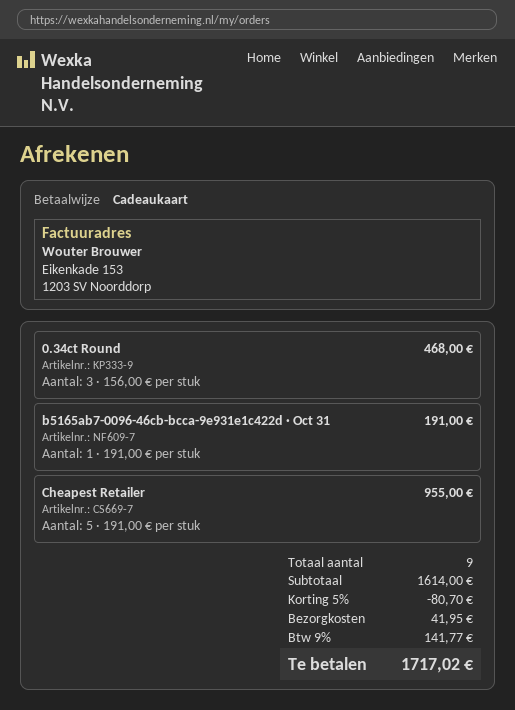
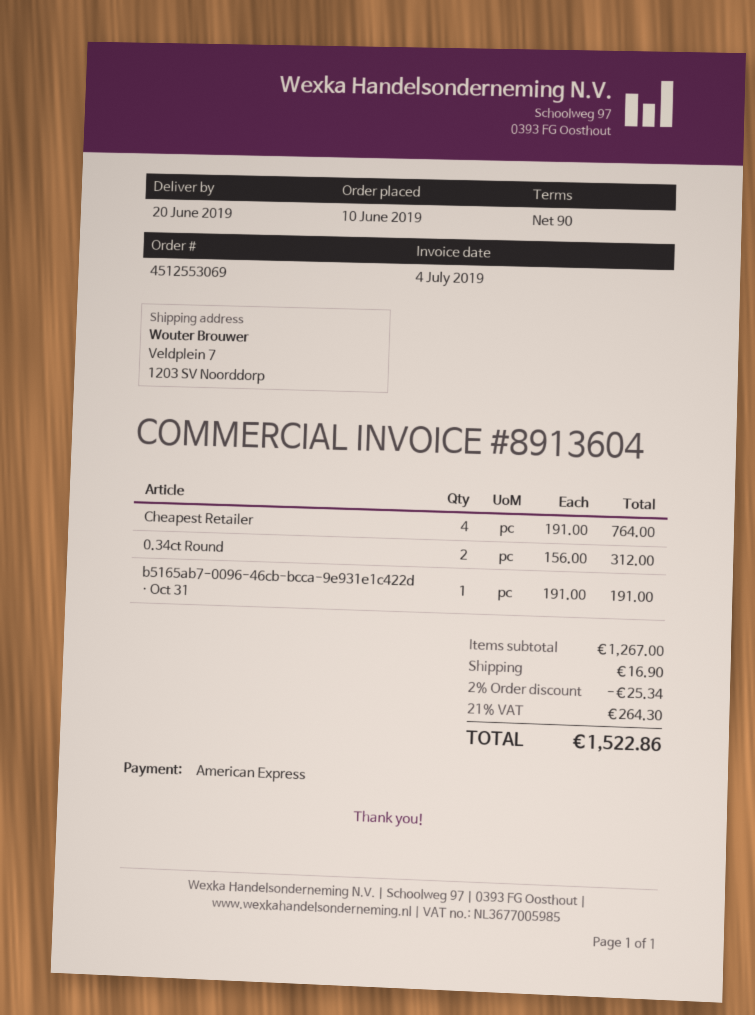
payment method: gift card -> American Express
0.34ct Round: 3 x 156.00 = 468.00 -> 2 x 156.00 = 312.00
Cheapest Retailer: 5 x 191.00 = 955.00 -> 4 x 191.00 = 764.00
subtotal: 1614.00 -> 1267.00
discount: 5% = 80.70 -> 2% = 25.34
shipping: 41.95 -> 16.90
tax: 9% = 141.77 -> 21% = 264.30
total: 1717.02 -> 1522.86

